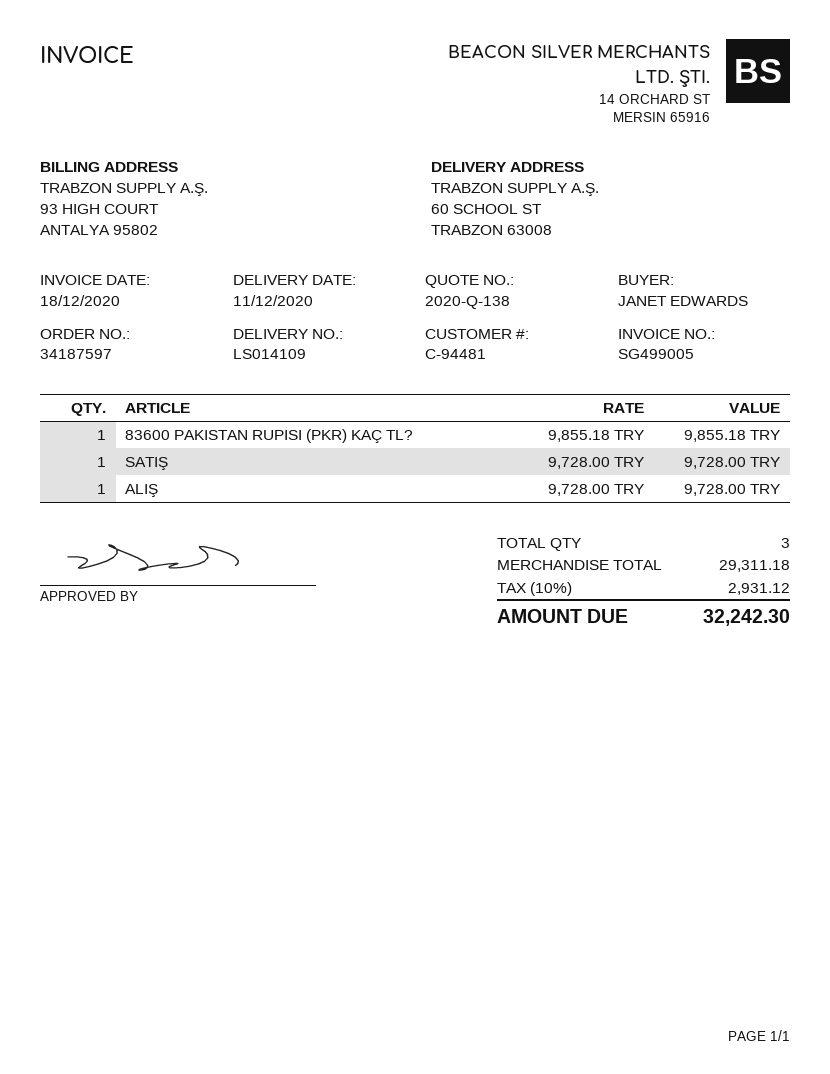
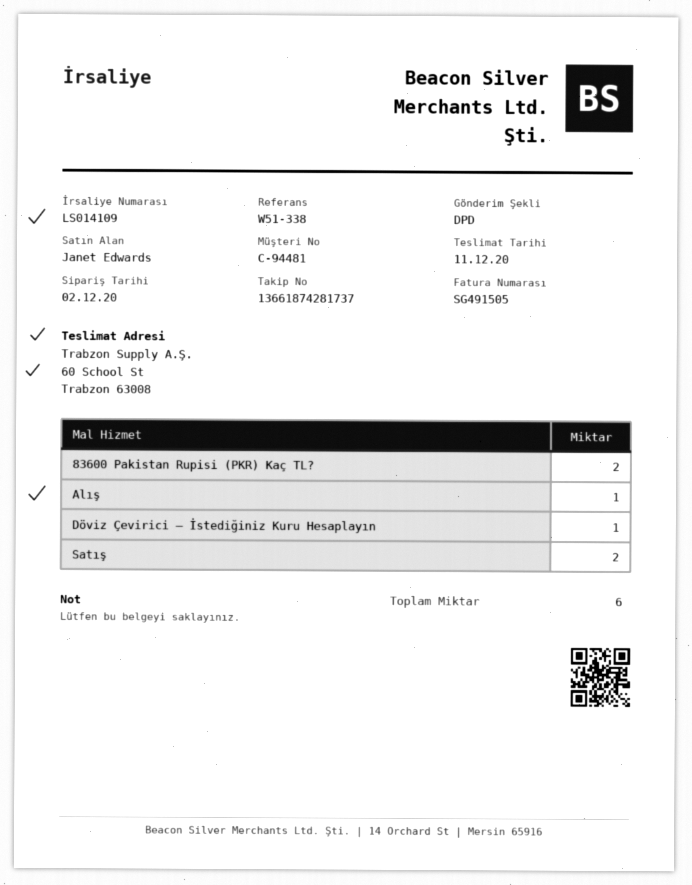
invoice number: SG499005 -> SG491505
83600 PAKISTAN RUPISI (PKR) KAÇ TL?: 1 -> 2
SATIŞ: 1 -> 2
Döviz Çevirici — İstediğiniz Kuru Hesaplayın: none -> 1
total quantity: 3 -> 6

